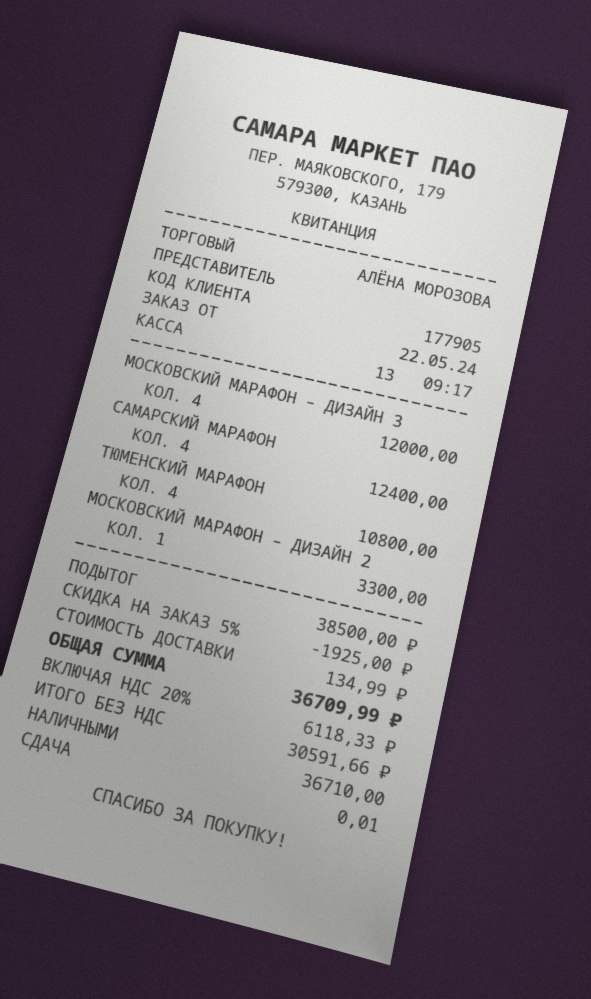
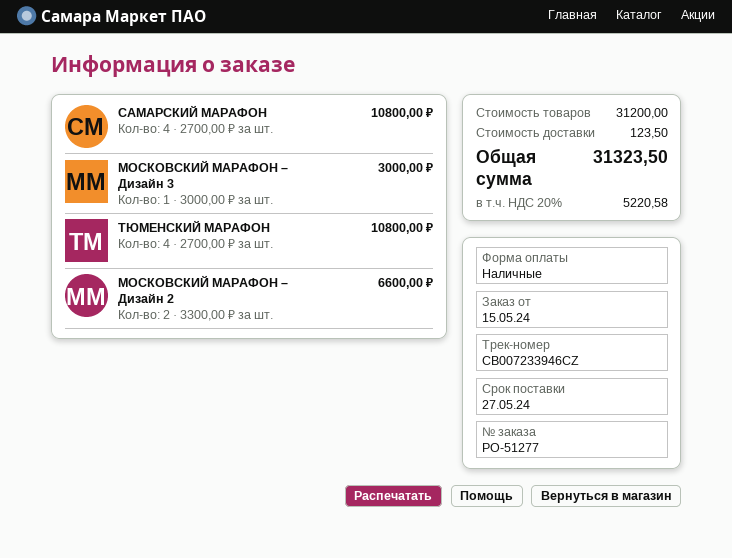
order date: 2024-05-22 -> 2024-05-15
МОСКОВСКИЙ МАРАФОН – ДИЗАЙН 3: 4 for 12000.00 -> 1 for 3000.00
САМАРСКИЙ МАРАФОН: 4 for 12400.00 -> 4 for 10800.00
МОСКОВСКИЙ МАРАФОН – ДИЗАЙН 2: 1 for 3300.00 -> 2 for 6600.00
subtotal: 38500.00 -> 31200.00
discount: 5% = 1925.00 -> none
shipping: 134.99 -> 123.50
tax: 20% = 6118.33 -> 20% = 5220.58
total: 36709.99 -> 31323.50

